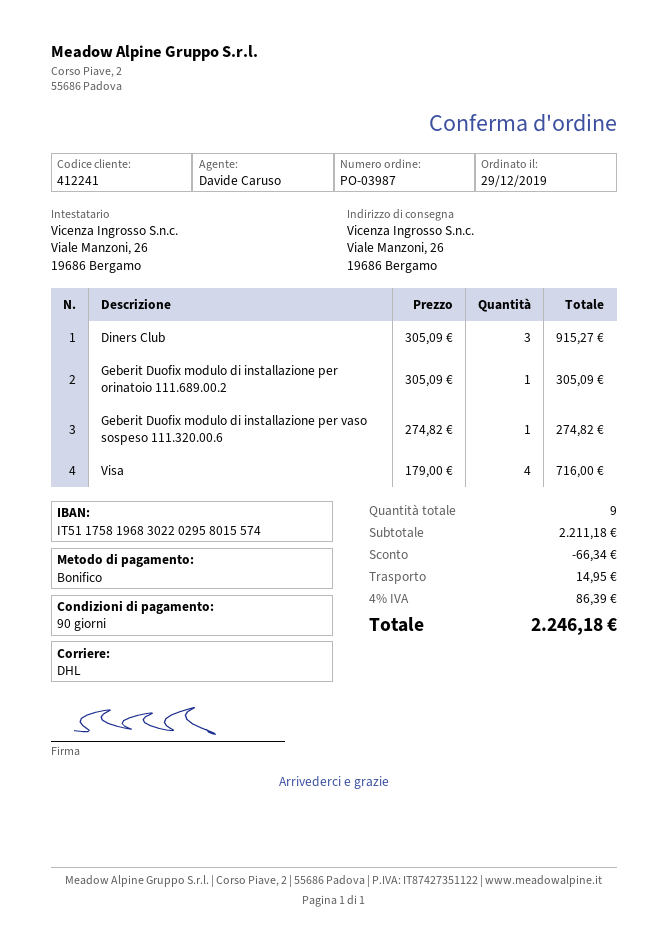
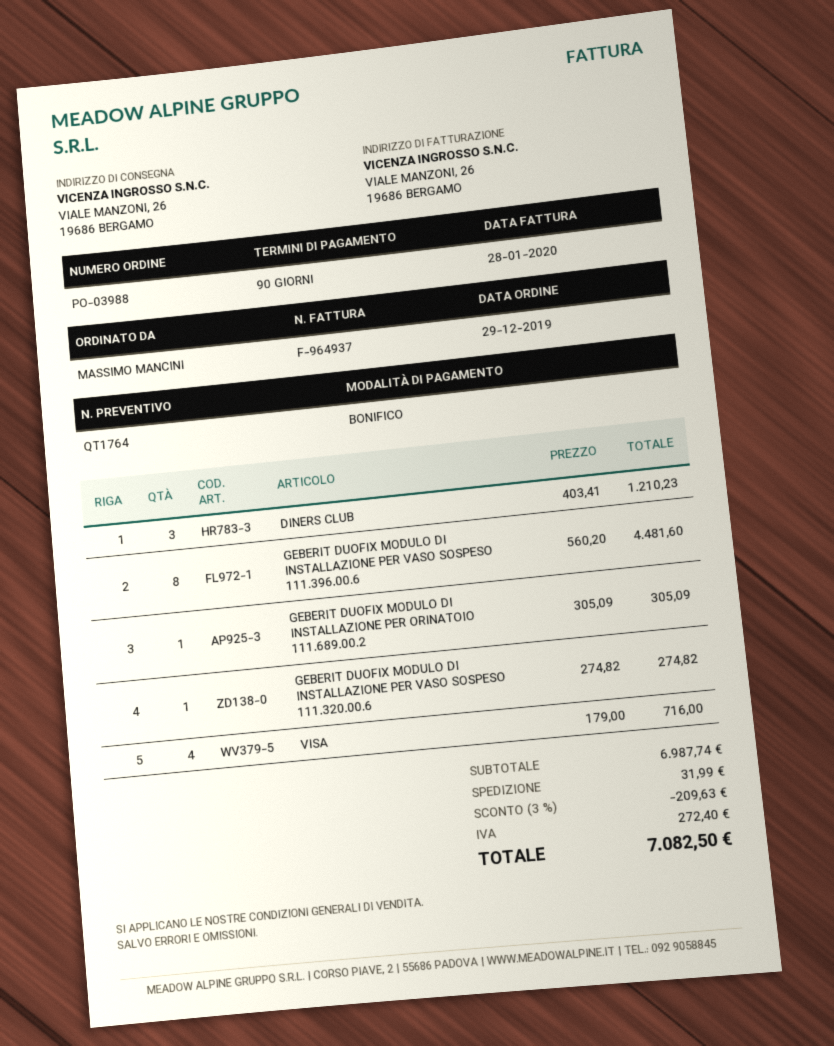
order number: PO-03987 -> PO-03988
Diners Club: 3 x 305.09 = 915.27 -> 3 x 403.41 = 1210.23
GEBERIT DUOFIX MODULO DI INSTALLAZIONE PER VASO SOSPESO 111.396.00.6: none -> 8 x 560.20 = 4481.60
subtotal: 2211.18 -> 6987.74
discount: 66.34 -> 209.63
shipping: 14.95 -> 31.99
tax: 86.39 -> 272.40
total: 2246.18 -> 7082.50

